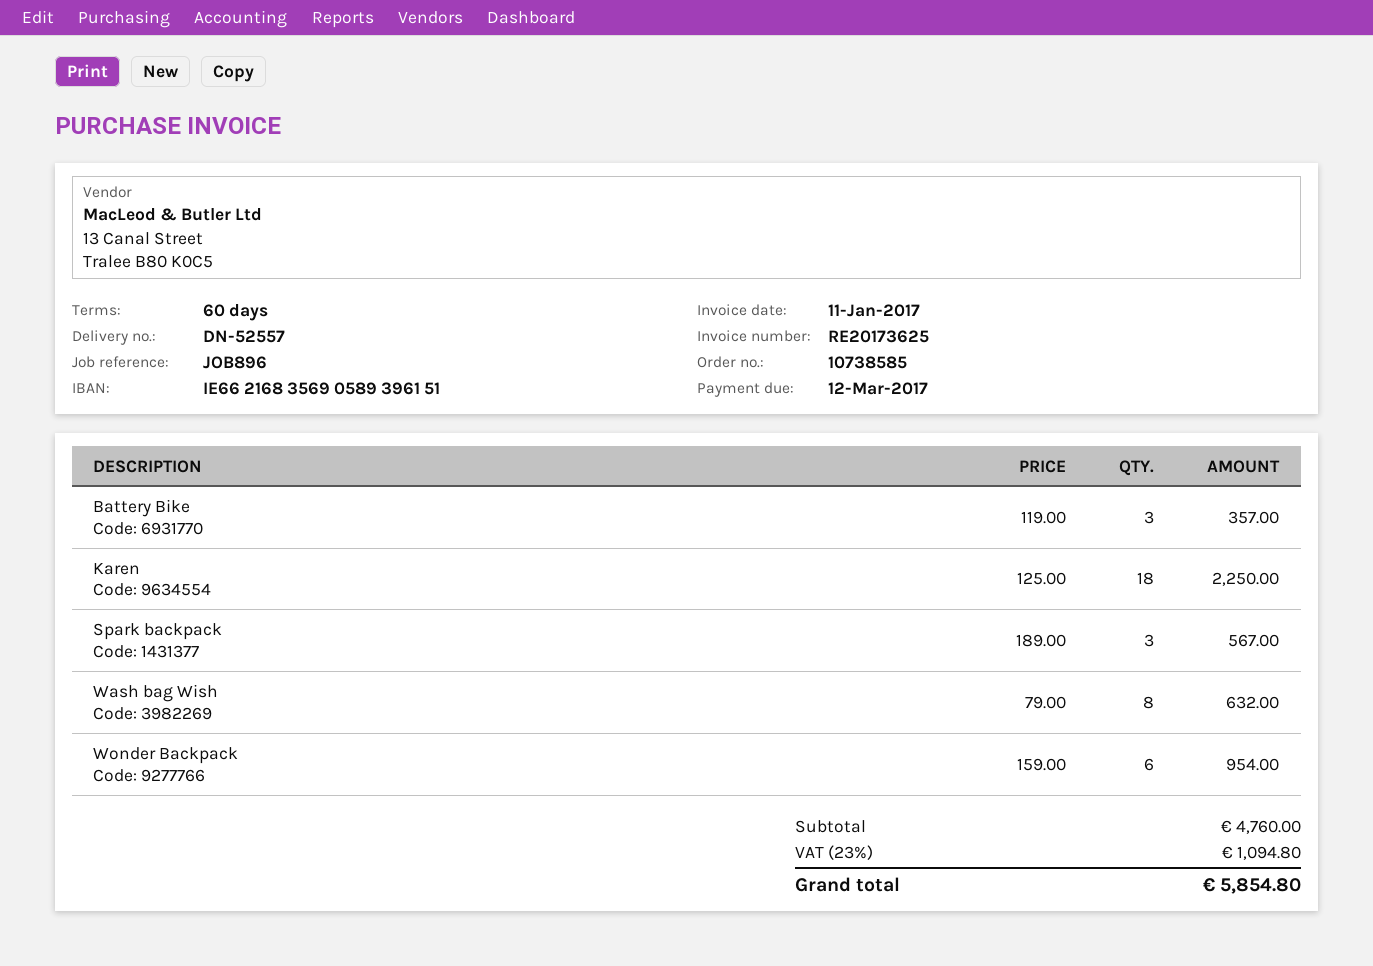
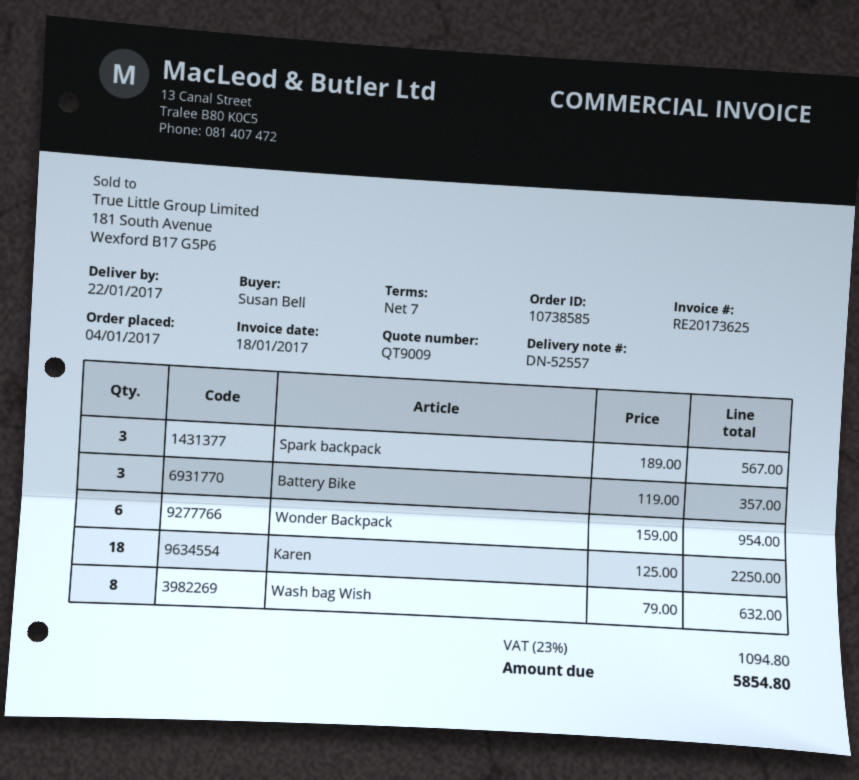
invoice date: 2017-01-11 -> 2017-01-18
payment terms: 60 days -> 7 days

